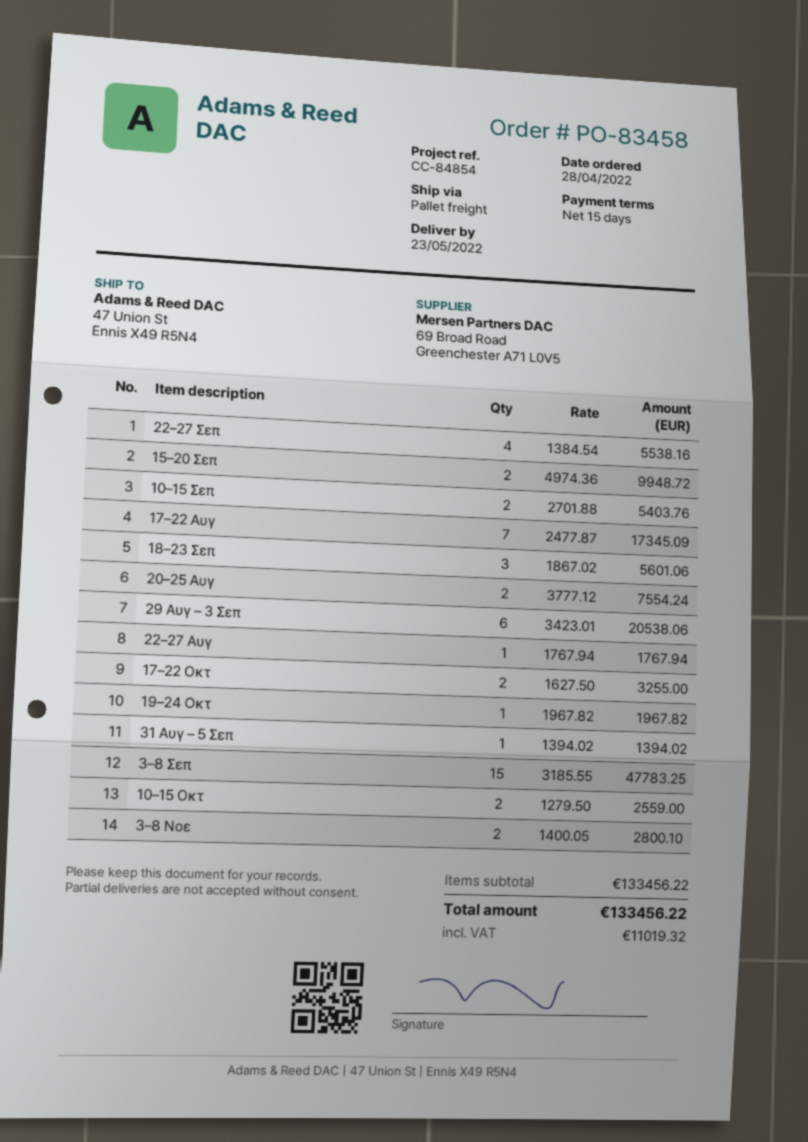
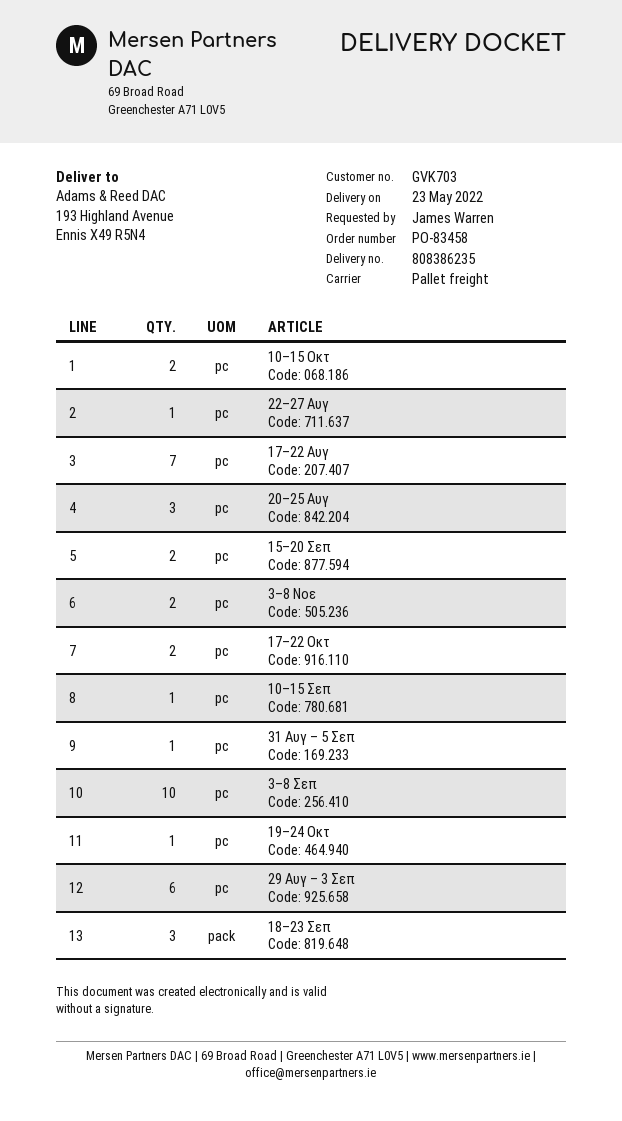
ship to: 47 Union St, Ennis X49 R5N4 -> 193 Highland Avenue, Ennis X49 R5N4
22–27 Σεπ: 4 -> none
10–15 Σεπ: 2 -> 1
20–25 Αυγ: 2 -> 3
3–8 Σεπ: 15 -> 10

